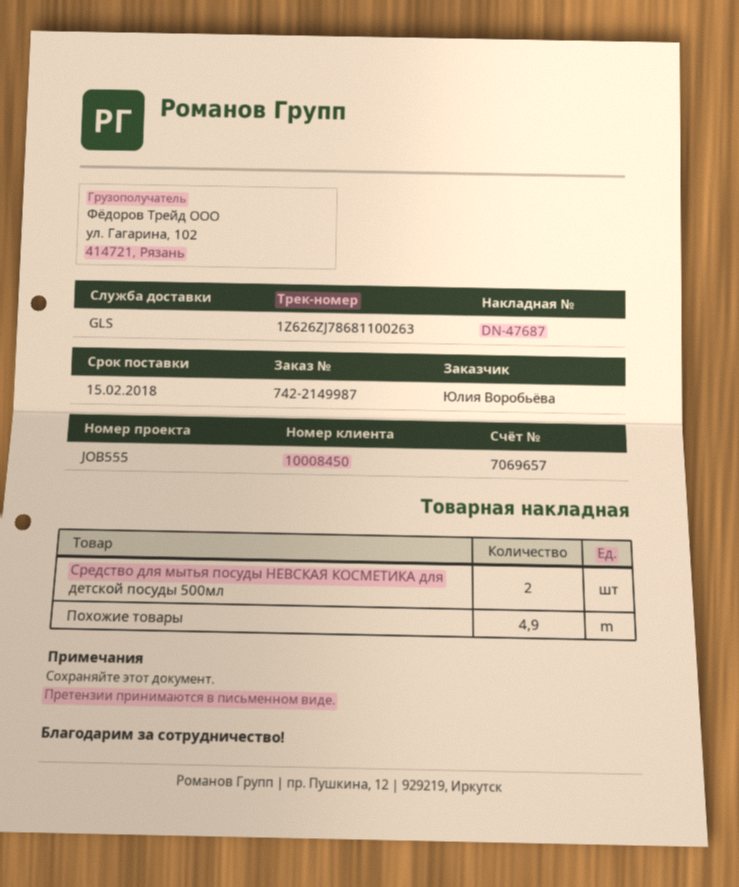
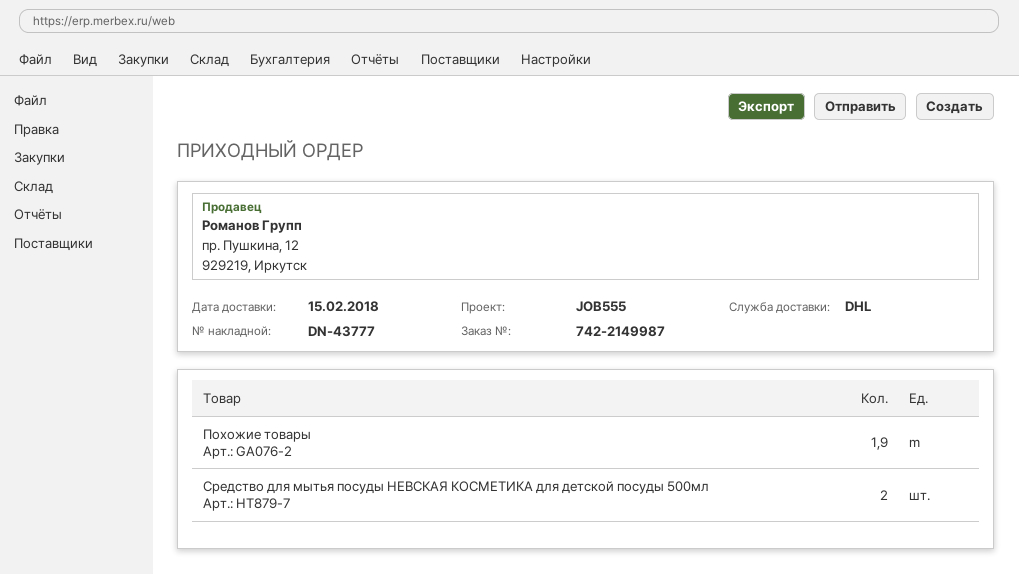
delivery note number: DN-47687 -> DN-43777
shipping method: GLS -> DHL
Похожие товары: 4.9 -> 1.9

